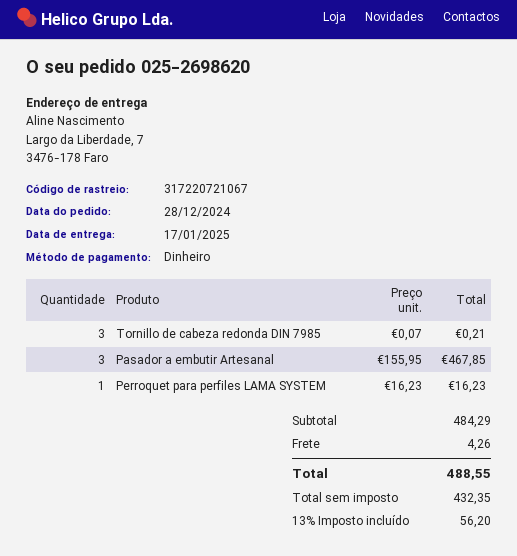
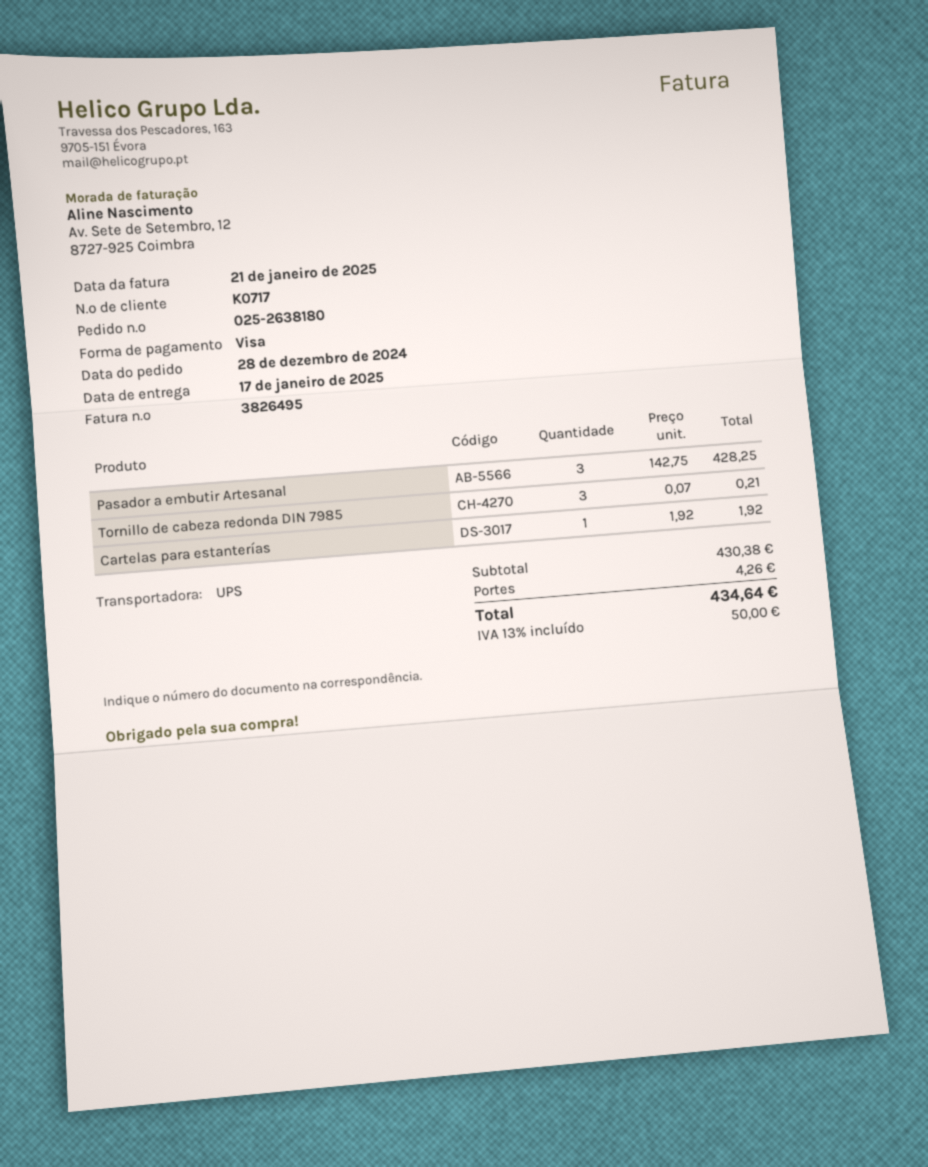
order number: 025-2698620 -> 025-2638180
payment method: cash -> Visa
Pasador a embutir Artesanal: 3 x 155.95 = 467.85 -> 3 x 142.75 = 428.25
Perroquet para perfiles LAMA SYSTEM: 1 x 16.23 = 16.23 -> none
Cartelas para estanterías: none -> 1 x 1.92 = 1.92
subtotal: 484.29 -> 430.38
tax: 13% = 56.20 -> 13% = 50.00
total: 488.55 -> 434.64

